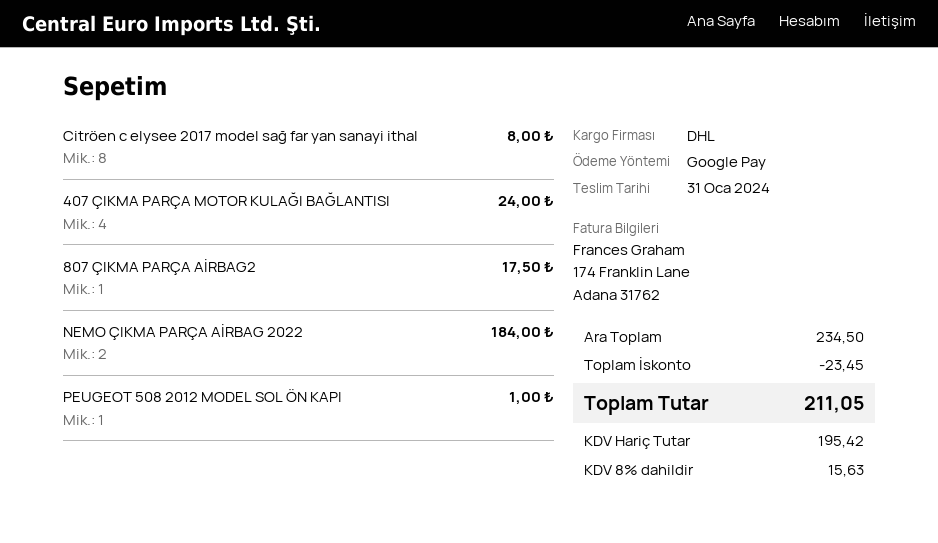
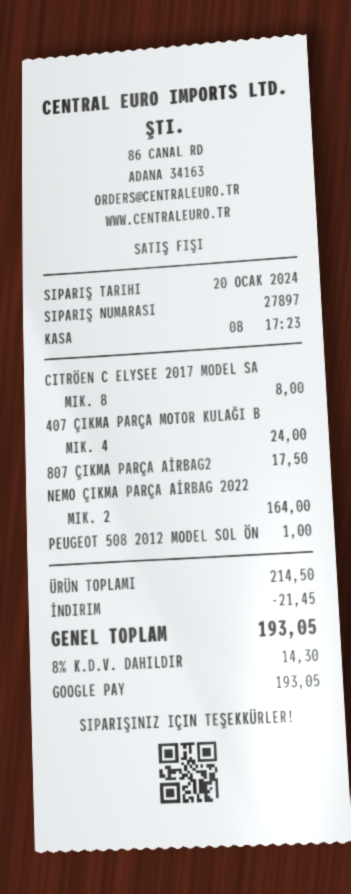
NEMO ÇIKMA PARÇA AİRBAG 2022: 2 for 184.00 -> 2 for 164.00
subtotal: 234.50 -> 214.50
discount: 23.45 -> 21.45
tax: 8% = 15.63 -> 8% = 14.30
total: 211.05 -> 193.05

